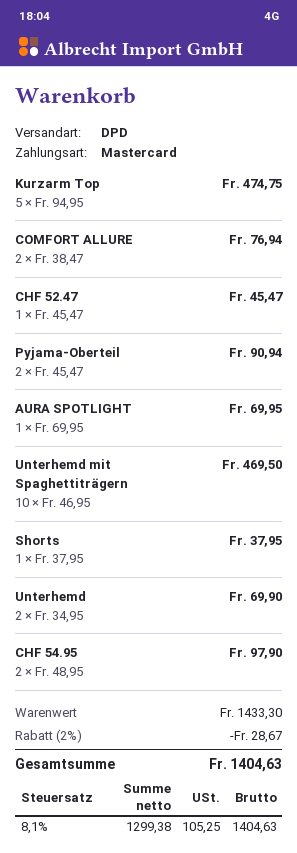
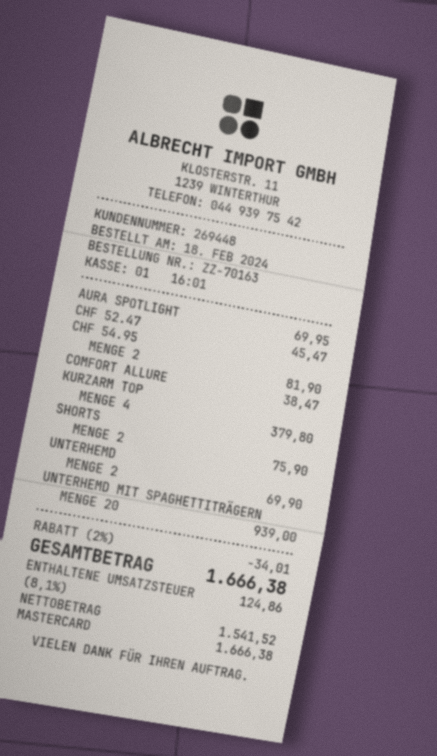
Kurzarm Top: 5 for 474.75 -> 4 for 379.80
COMFORT ALLURE: 2 for 76.94 -> 1 for 38.47
Pyjama-Oberteil: 2 for 90.94 -> none
Unterhemd mit Spaghettiträgern: 10 for 469.50 -> 20 for 939.00
Shorts: 1 for 37.95 -> 2 for 75.90
CHF 54.95: 2 for 97.90 -> 2 for 81.90
discount: 2% = 28.67 -> 2% = 34.01
net: 1299.38 -> 1541.52
tax: 8.1% = 105.25 -> 8.1% = 124.86
total: 1404.63 -> 1666.38

